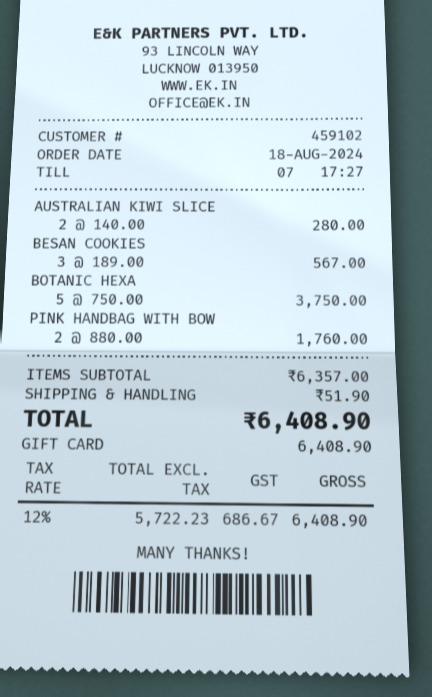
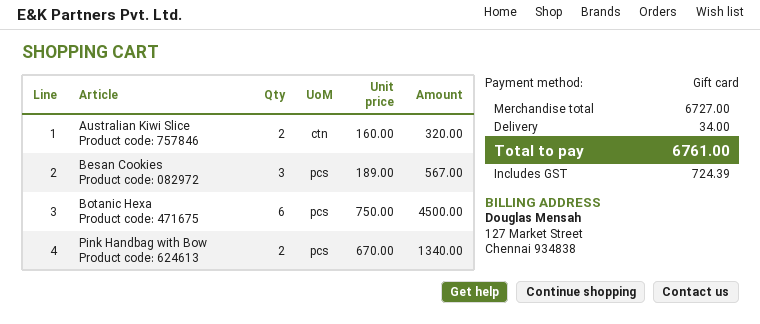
AUSTRALIAN KIWI SLICE: 2 x 140.00 = 280.00 -> 2 x 160.00 = 320.00
BOTANIC HEXA: 5 x 750.00 = 3750.00 -> 6 x 750.00 = 4500.00
PINK HANDBAG WITH BOW: 2 x 880.00 = 1760.00 -> 2 x 670.00 = 1340.00
subtotal: 6357.00 -> 6727.00
shipping: 51.90 -> 34.00
tax: 686.67 -> 724.39
total: 6408.90 -> 6761.00

